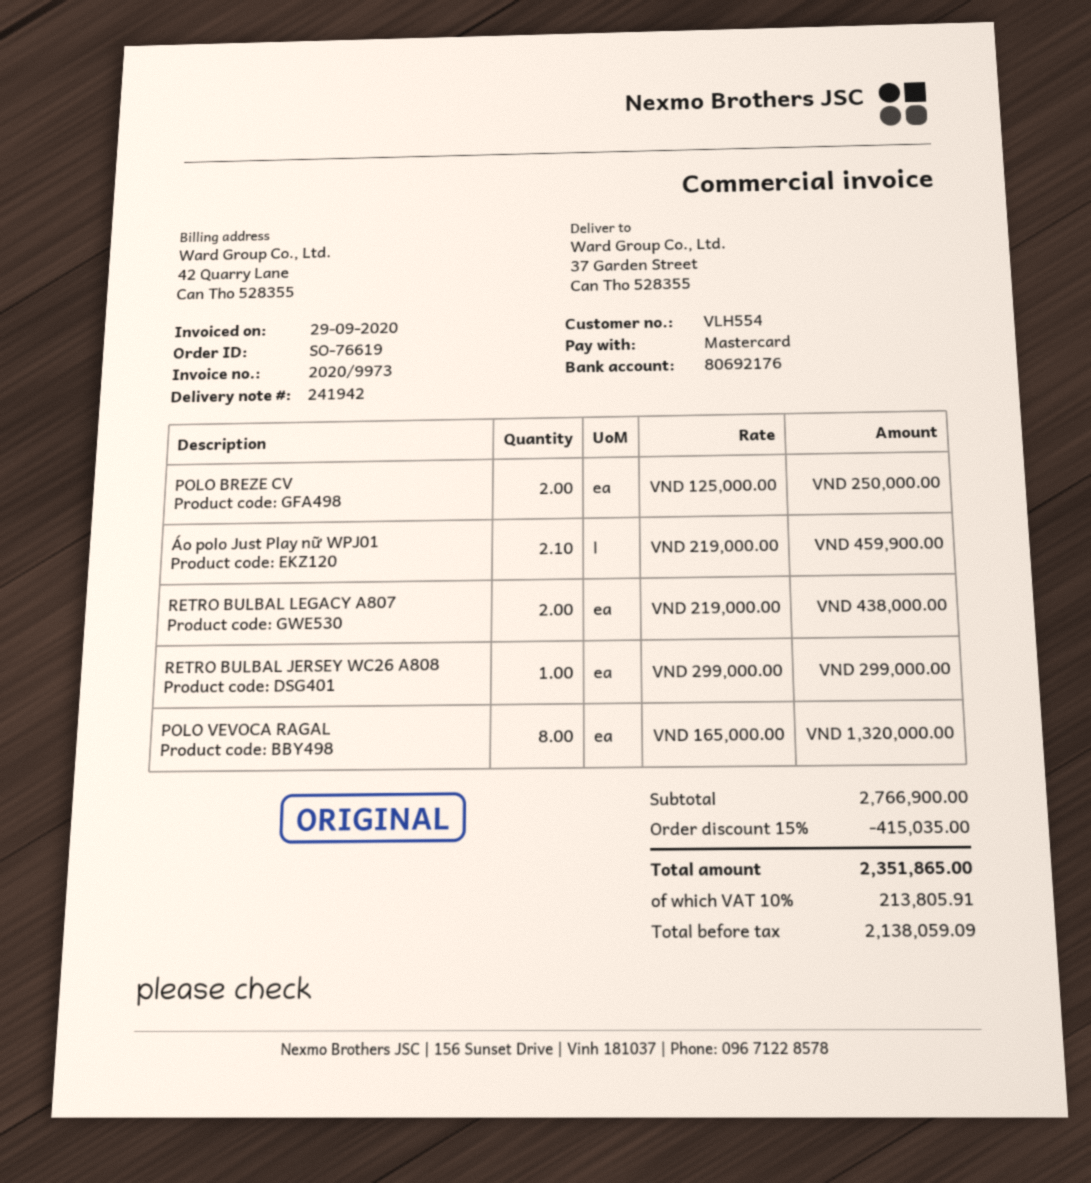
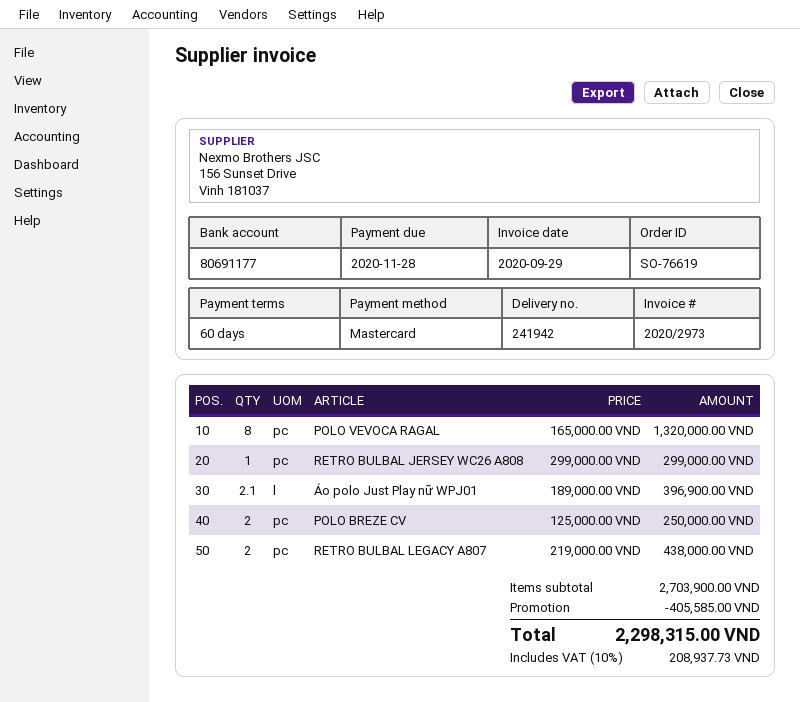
invoice number: 2020/9973 -> 2020/2973
bank account: 80692176 -> 80691177
Áo polo Just Play nữ WPJ01: 2.1 x 219000.00 = 459900.00 -> 2.1 x 189000.00 = 396900.00
subtotal: 2766900.00 -> 2703900.00
discount: 415035.00 -> 405585.00
tax: 10% = 213805.91 -> 10% = 208937.73
total: 2351865.00 -> 2298315.00

